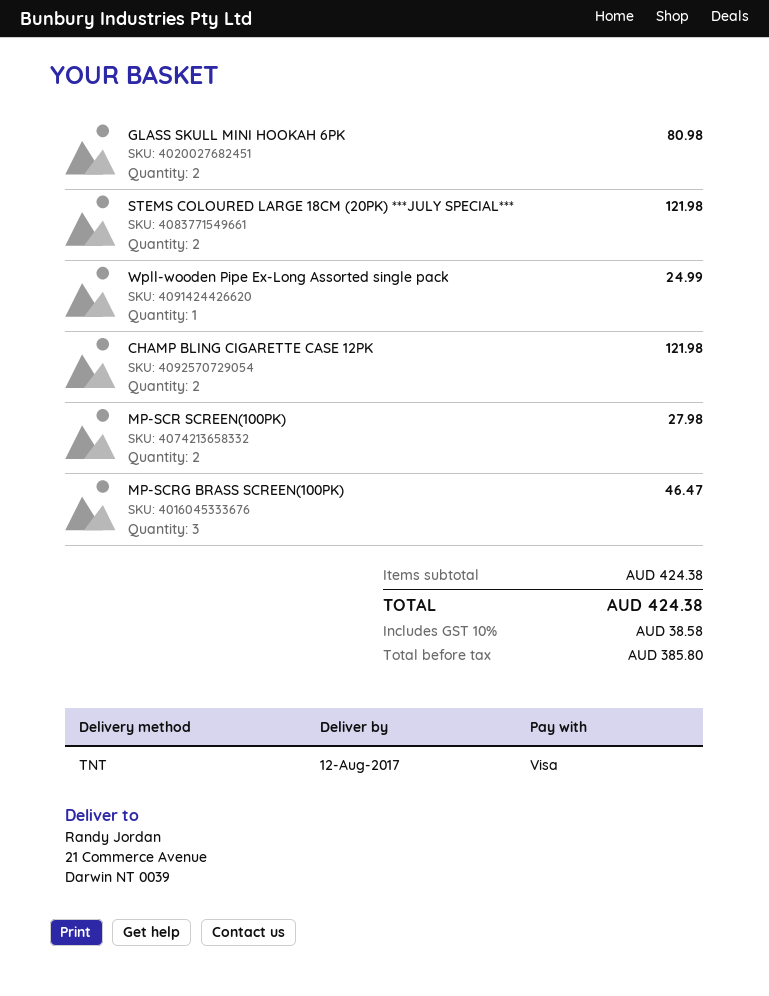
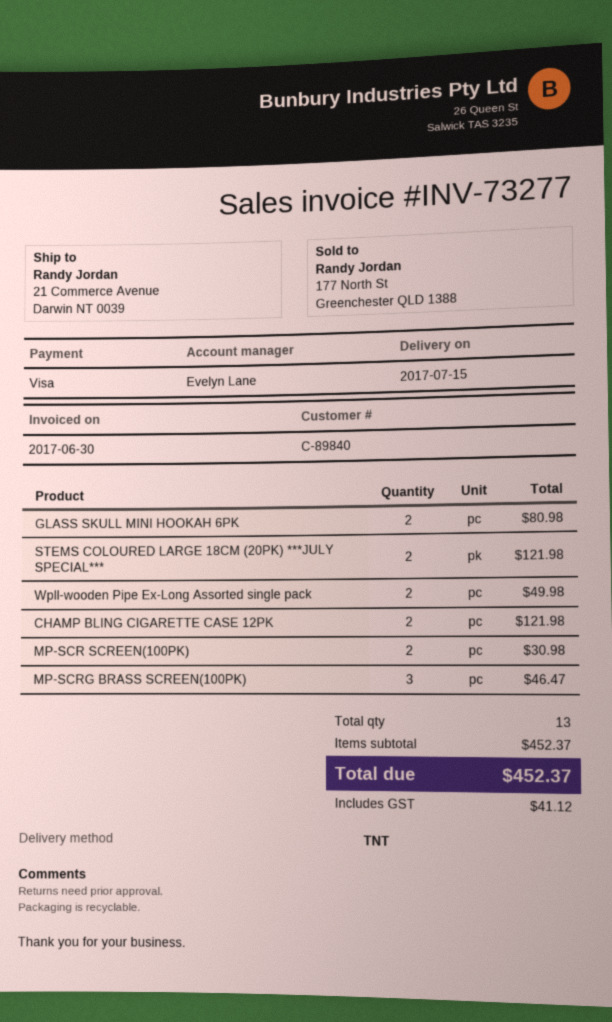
delivery date: 2017-08-12 -> 2017-07-15
Wpll-wooden Pipe Ex-Long Assorted single pack: 1 for 24.99 -> 2 for 49.98
MP-SCR SCREEN(100PK): 2 for 27.98 -> 2 for 30.98
subtotal: 424.38 -> 452.37
tax: 38.58 -> 41.12
total: 424.38 -> 452.37

